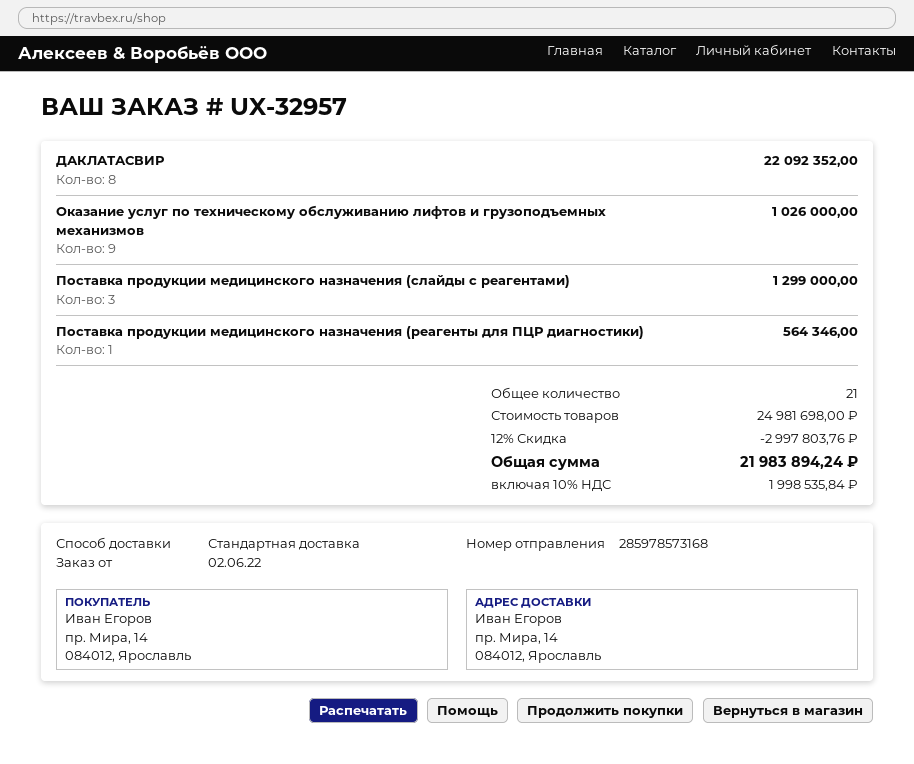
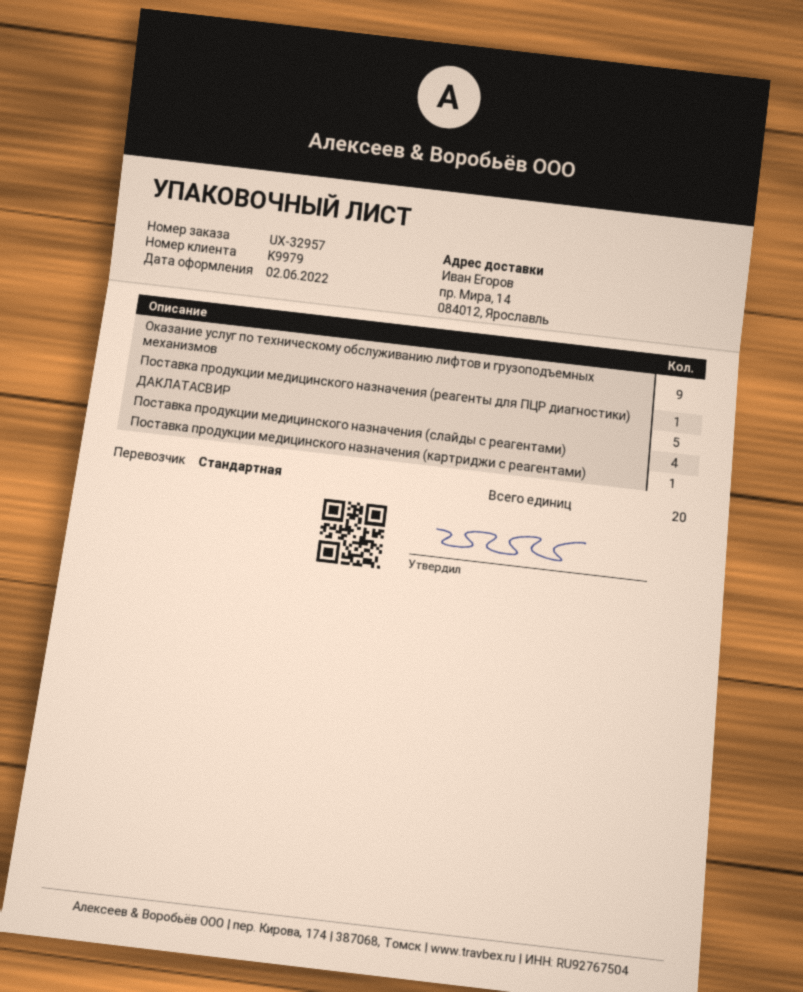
ДАКЛАТАСВИР: 8 -> 5
Поставка продукции медицинского назначения (слайды с реагентами): 3 -> 4
Поставка продукции медицинского назначения (картриджи с реагентами): none -> 1
total quantity: 21 -> 20

